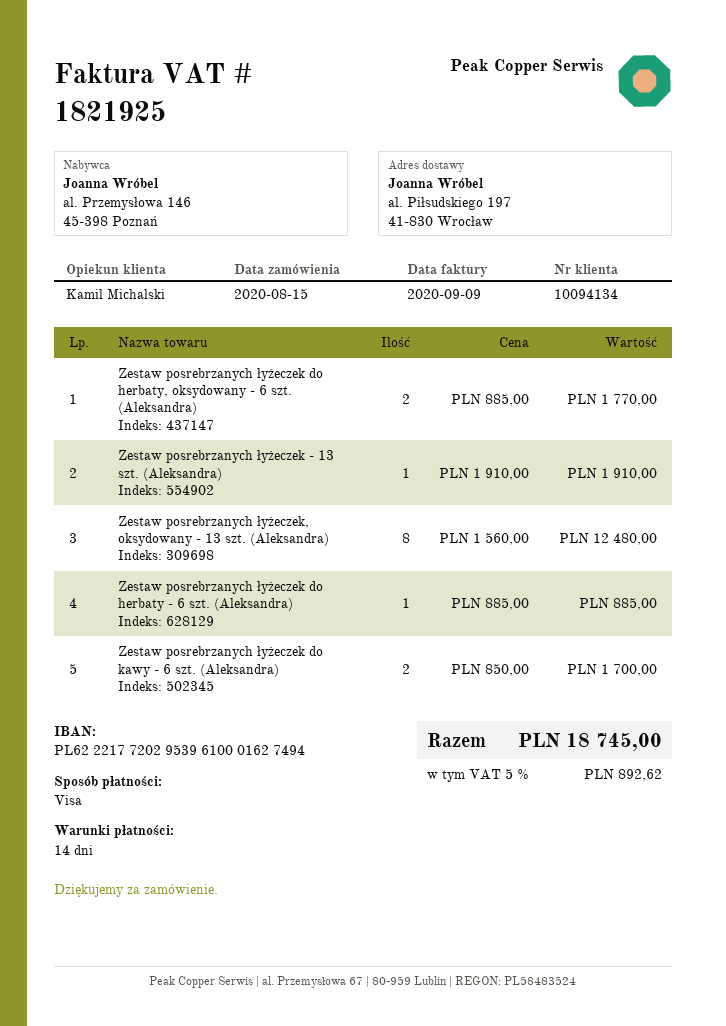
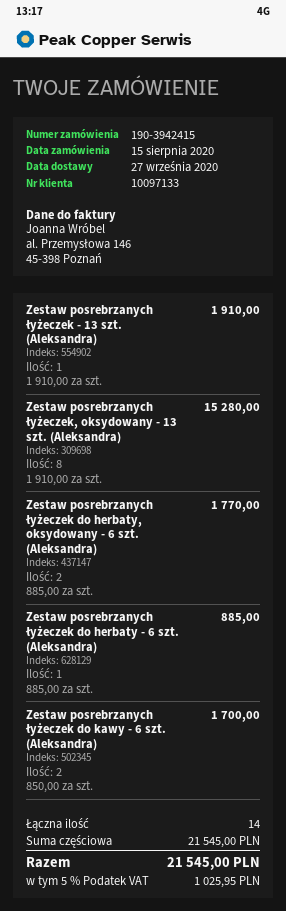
customer number: 10094134 -> 10097133
Zestaw posrebrzanych łyżeczek, oksydowany - 13 szt. (Aleksandra): 8 x 1560.00 = 12480.00 -> 8 x 1910.00 = 15280.00
tax: 5% = 892.62 -> 5% = 1025.95
total: 18745.00 -> 21545.00

